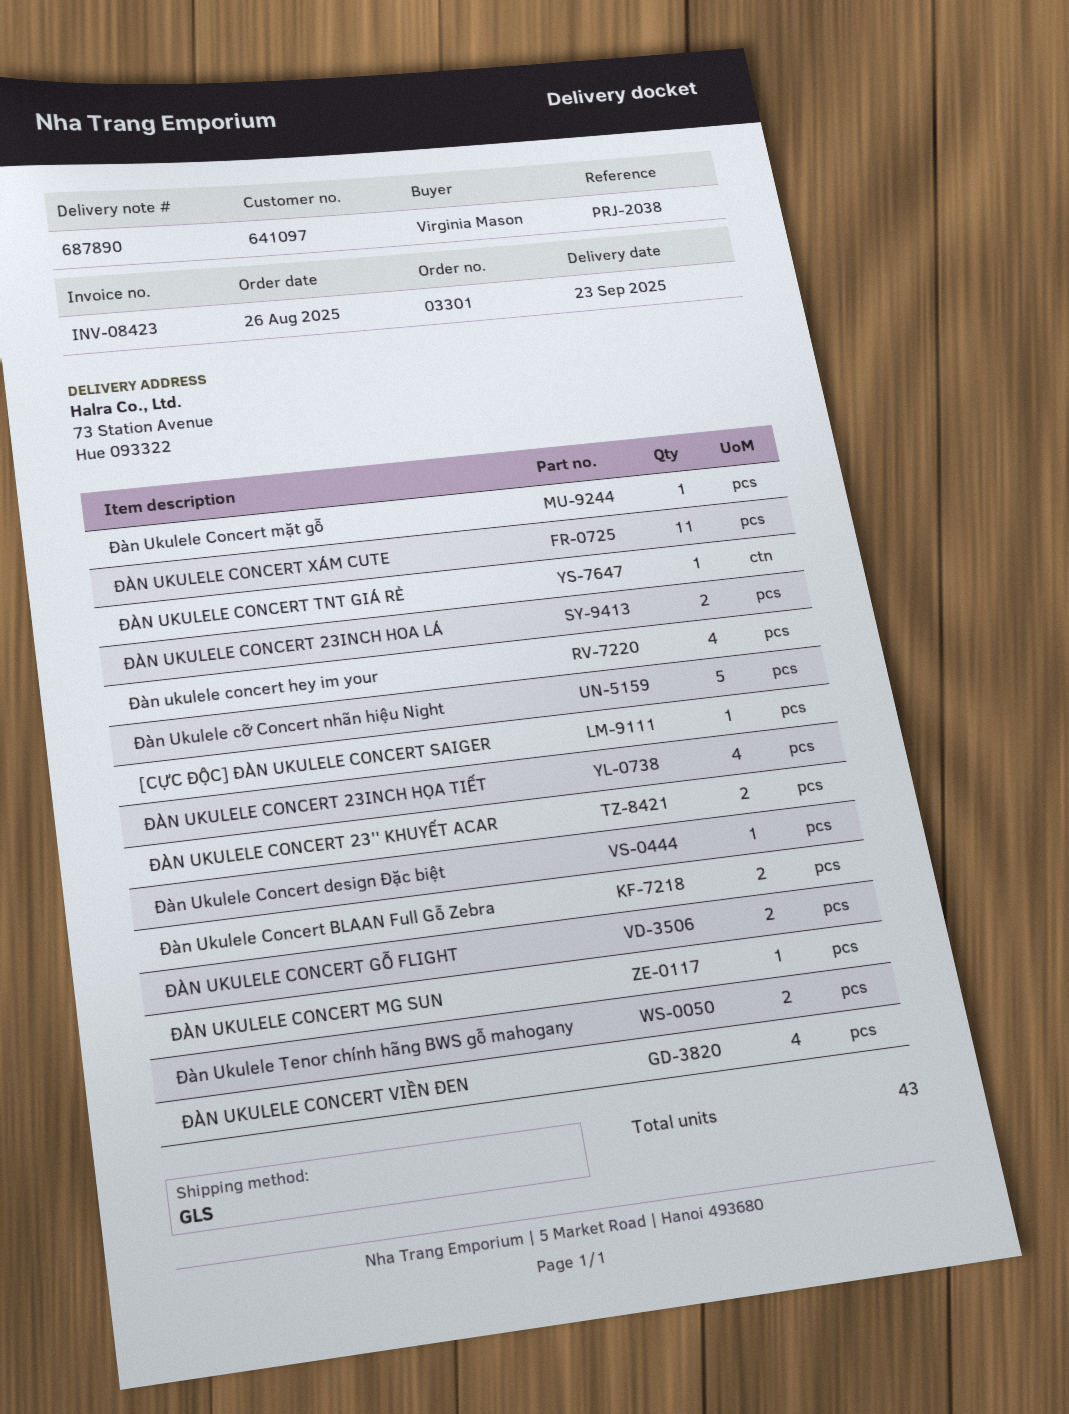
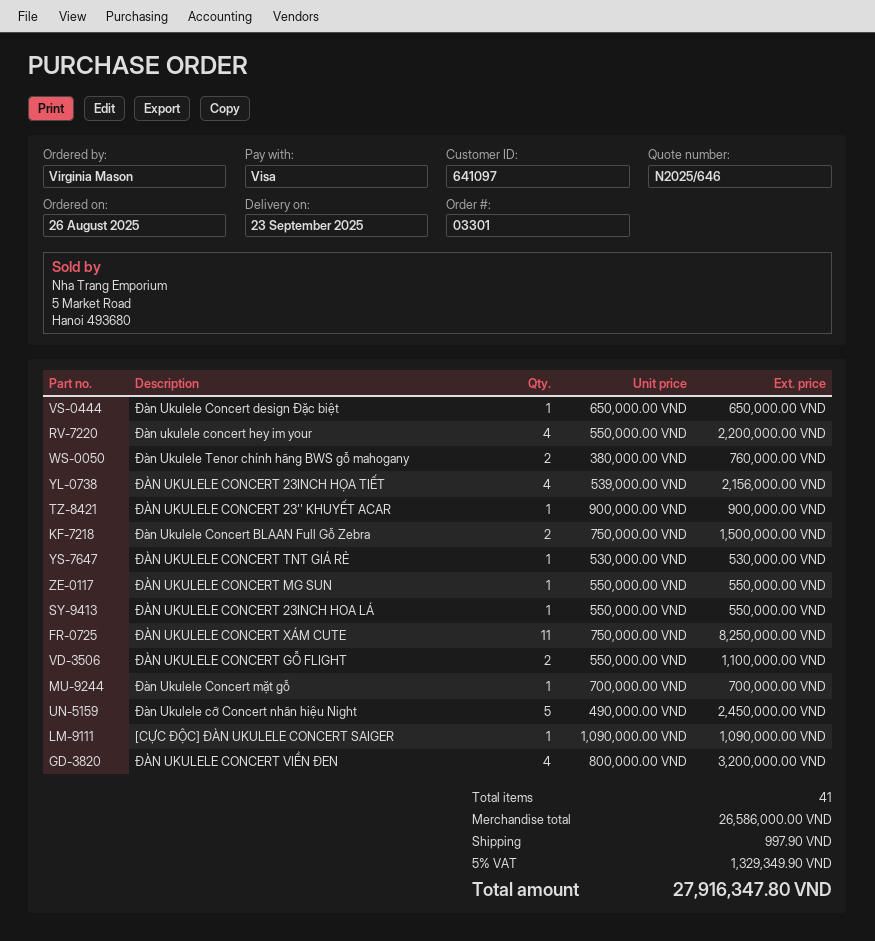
ĐÀN UKULELE CONCERT 23INCH HOA LÁ: 2 -> 1
ĐÀN UKULELE CONCERT 23'' KHUYẾT ACAR: 2 -> 1
total quantity: 43 -> 41

